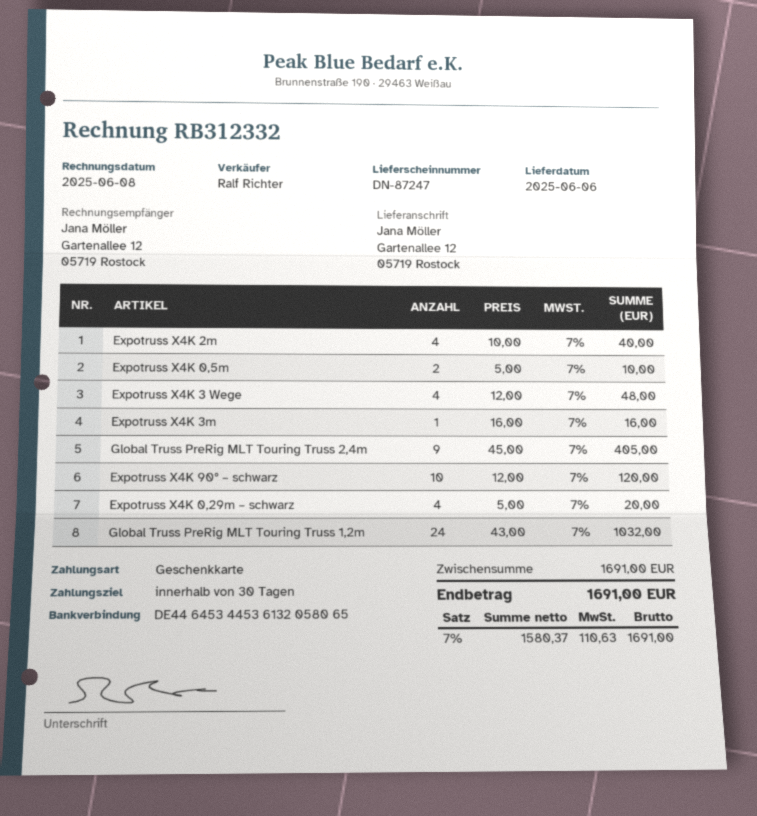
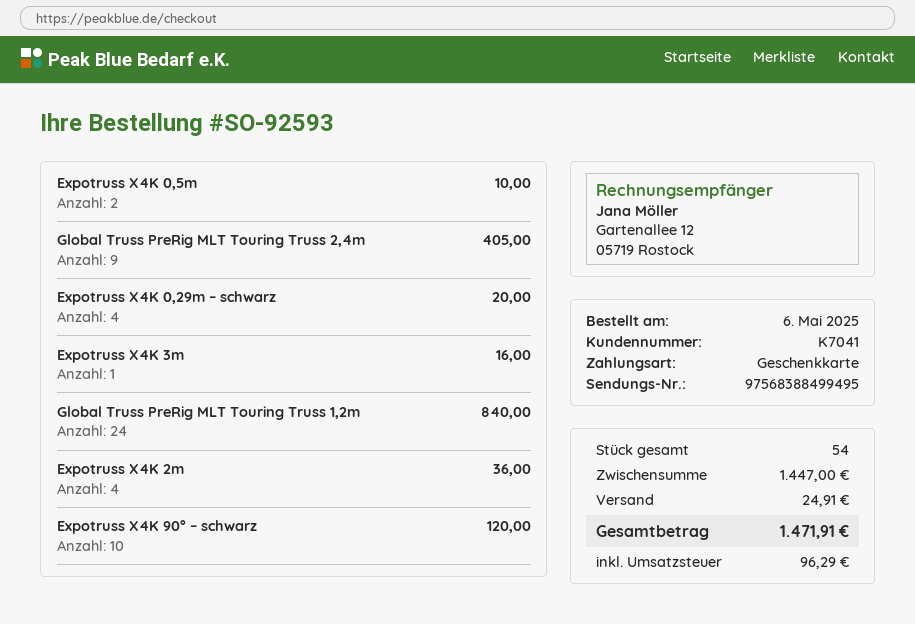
Expotruss X4K 2m: 4 for 40.00 -> 4 for 36.00
Expotruss X4K 3 Wege: 4 for 48.00 -> none
Global Truss PreRig MLT Touring Truss 1,2m: 24 for 1032.00 -> 24 for 840.00
subtotal: 1691.00 -> 1447.00
shipping: none -> 24.91
tax: 110.63 -> 96.29
total: 1691.00 -> 1471.91

